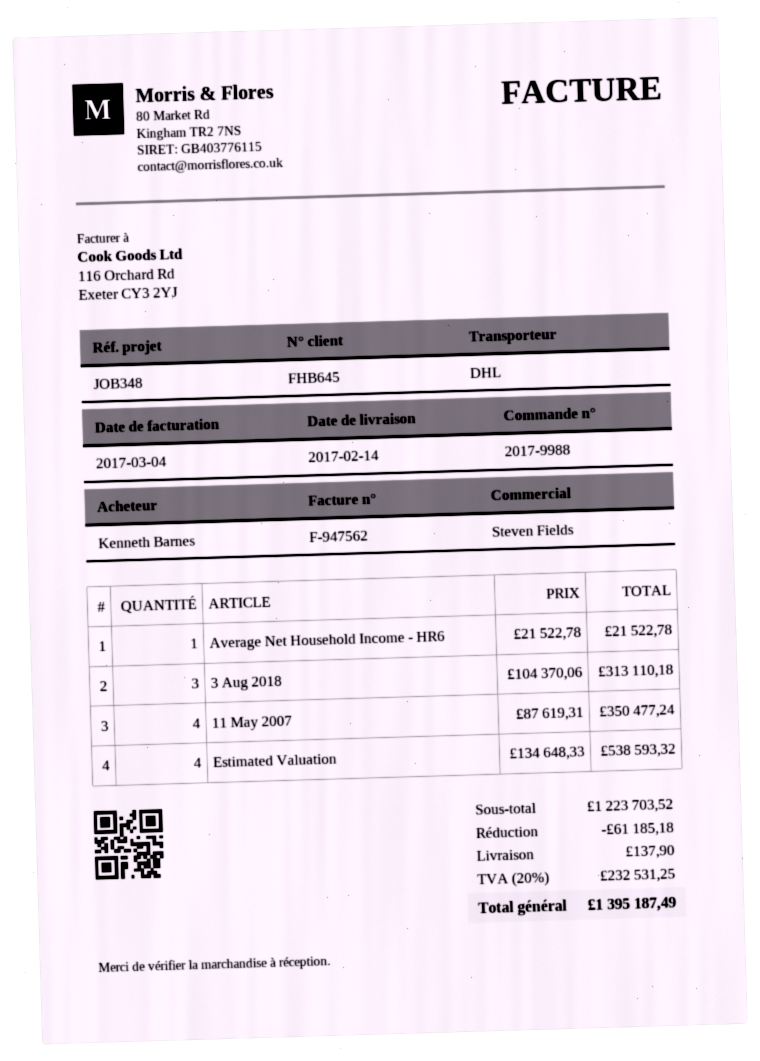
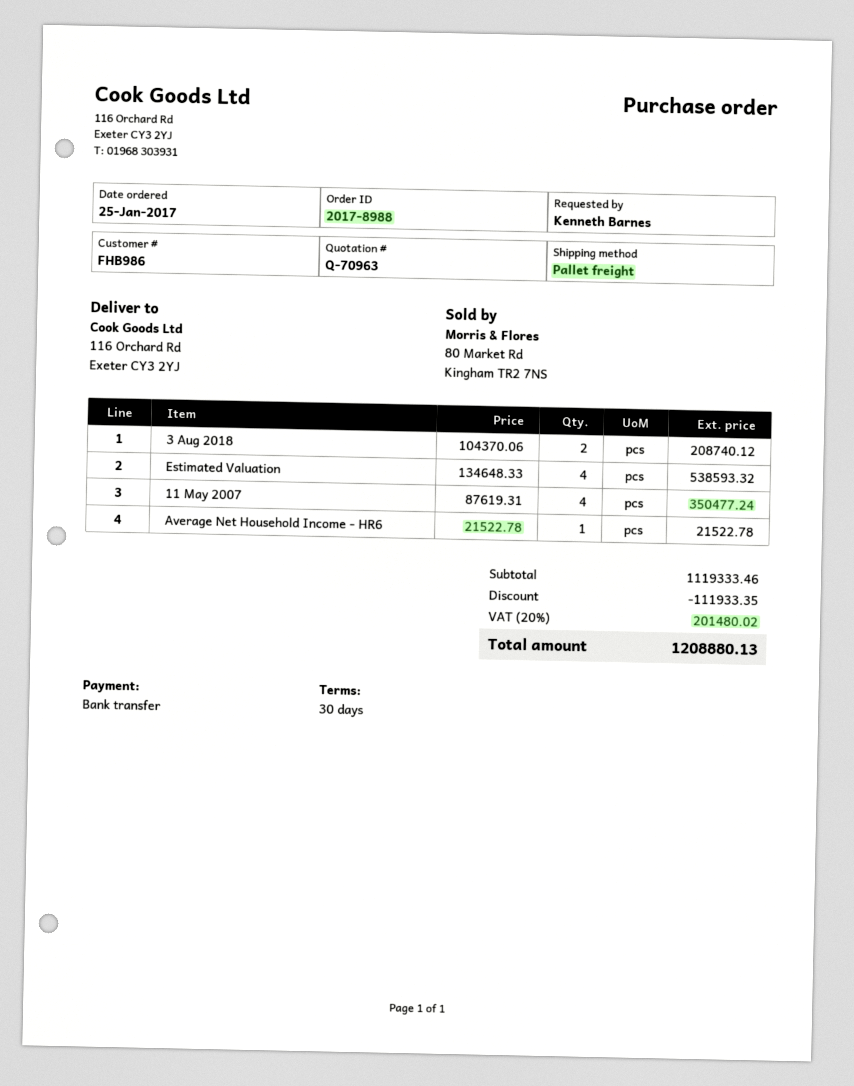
order number: 2017-9988 -> 2017-8988
customer number: FHB645 -> FHB986
shipping method: DHL -> pallet freight
3 Aug 2018: 3 x 104370.06 = 313110.18 -> 2 x 104370.06 = 208740.12
subtotal: 1223703.52 -> 1119333.46
discount: 61185.18 -> 111933.35
shipping: 137.90 -> none
tax: 20% = 232531.25 -> 20% = 201480.02
total: 1395187.49 -> 1208880.13

